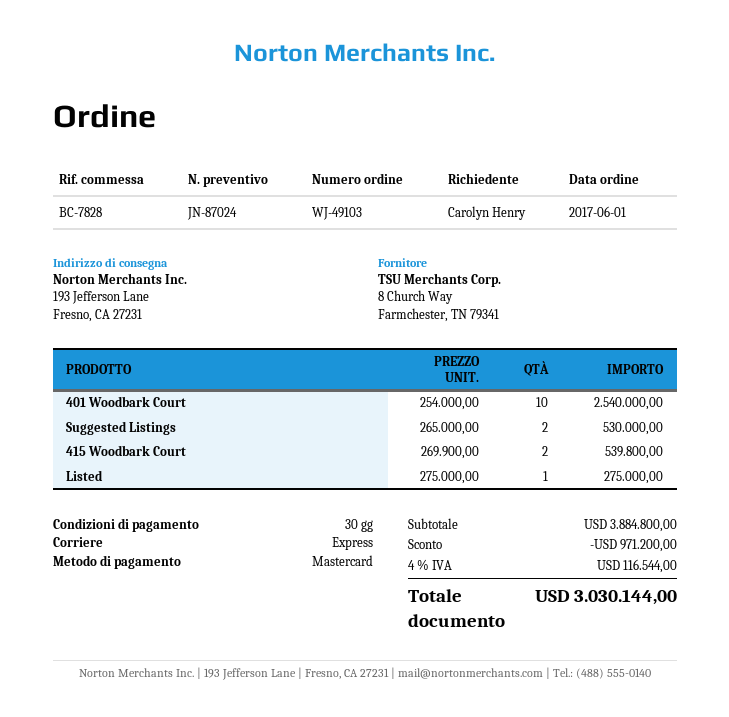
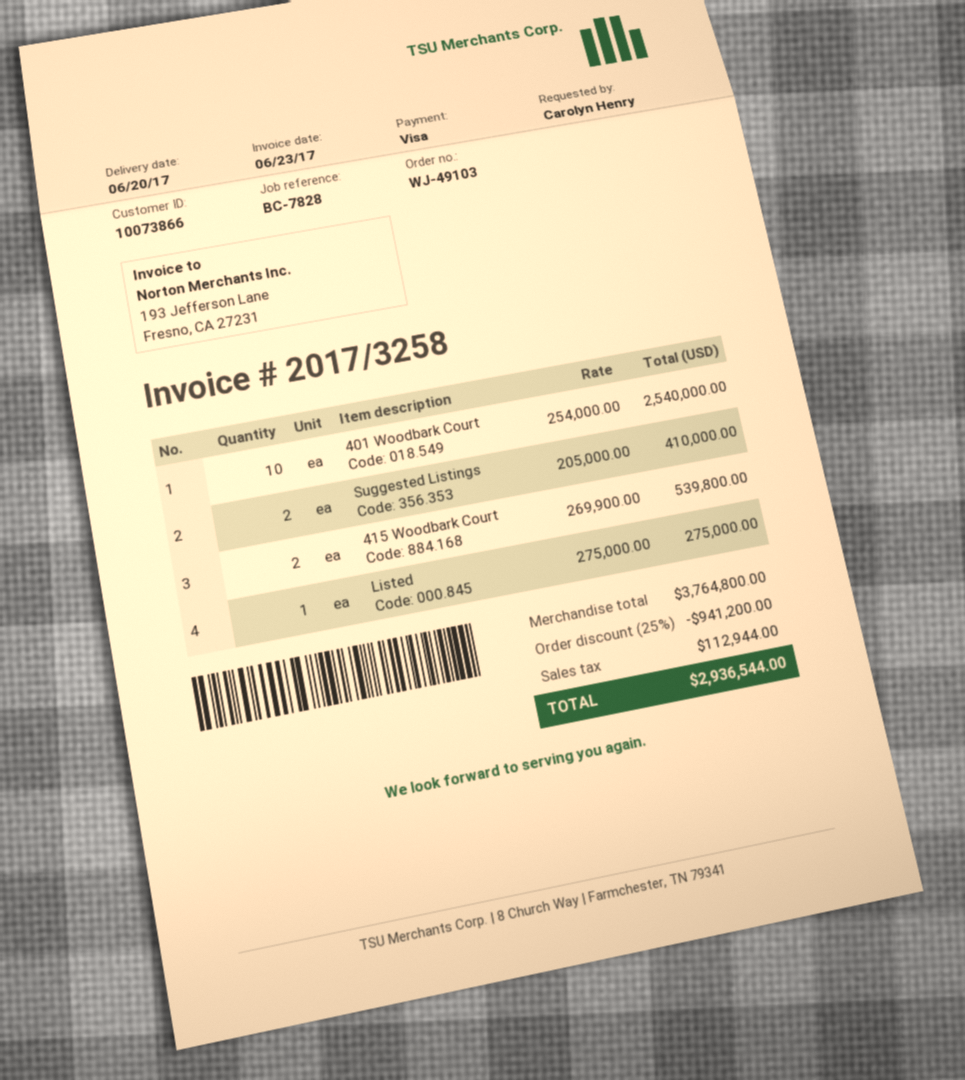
payment method: Mastercard -> Visa
Suggested Listings: 2 x 265000.00 = 530000.00 -> 2 x 205000.00 = 410000.00
subtotal: 3884800.00 -> 3764800.00
discount: 971200.00 -> 941200.00
tax: 116544.00 -> 112944.00
total: 3030144.00 -> 2936544.00

